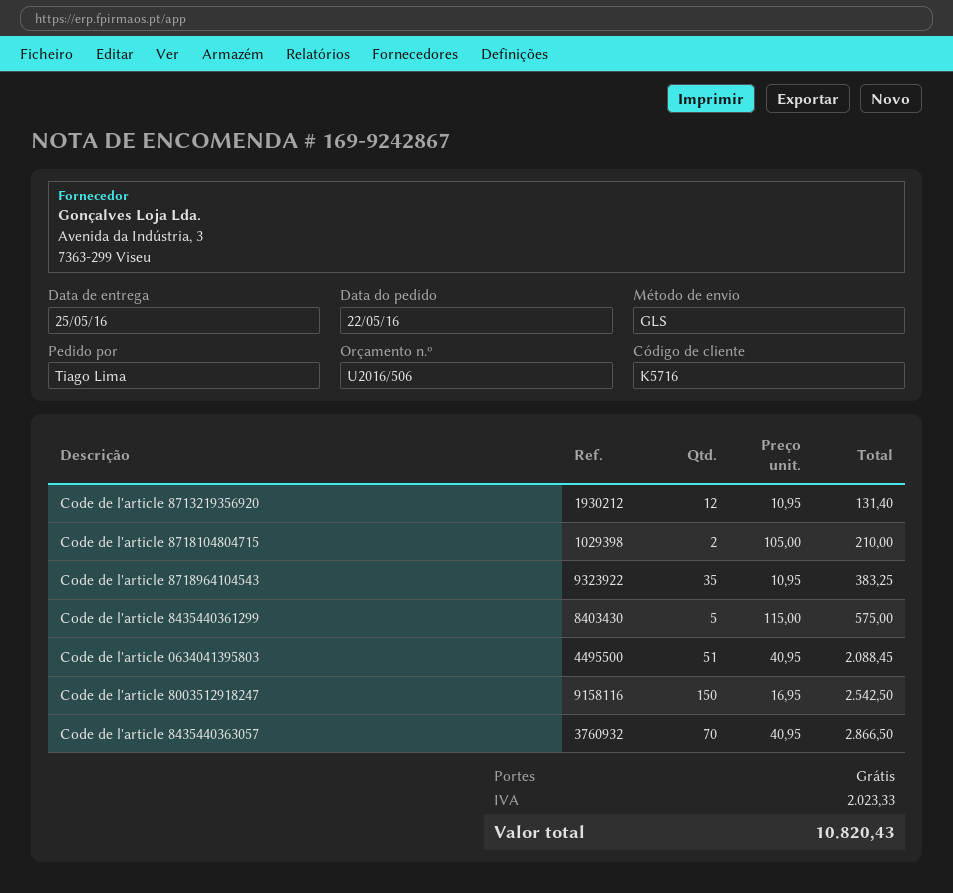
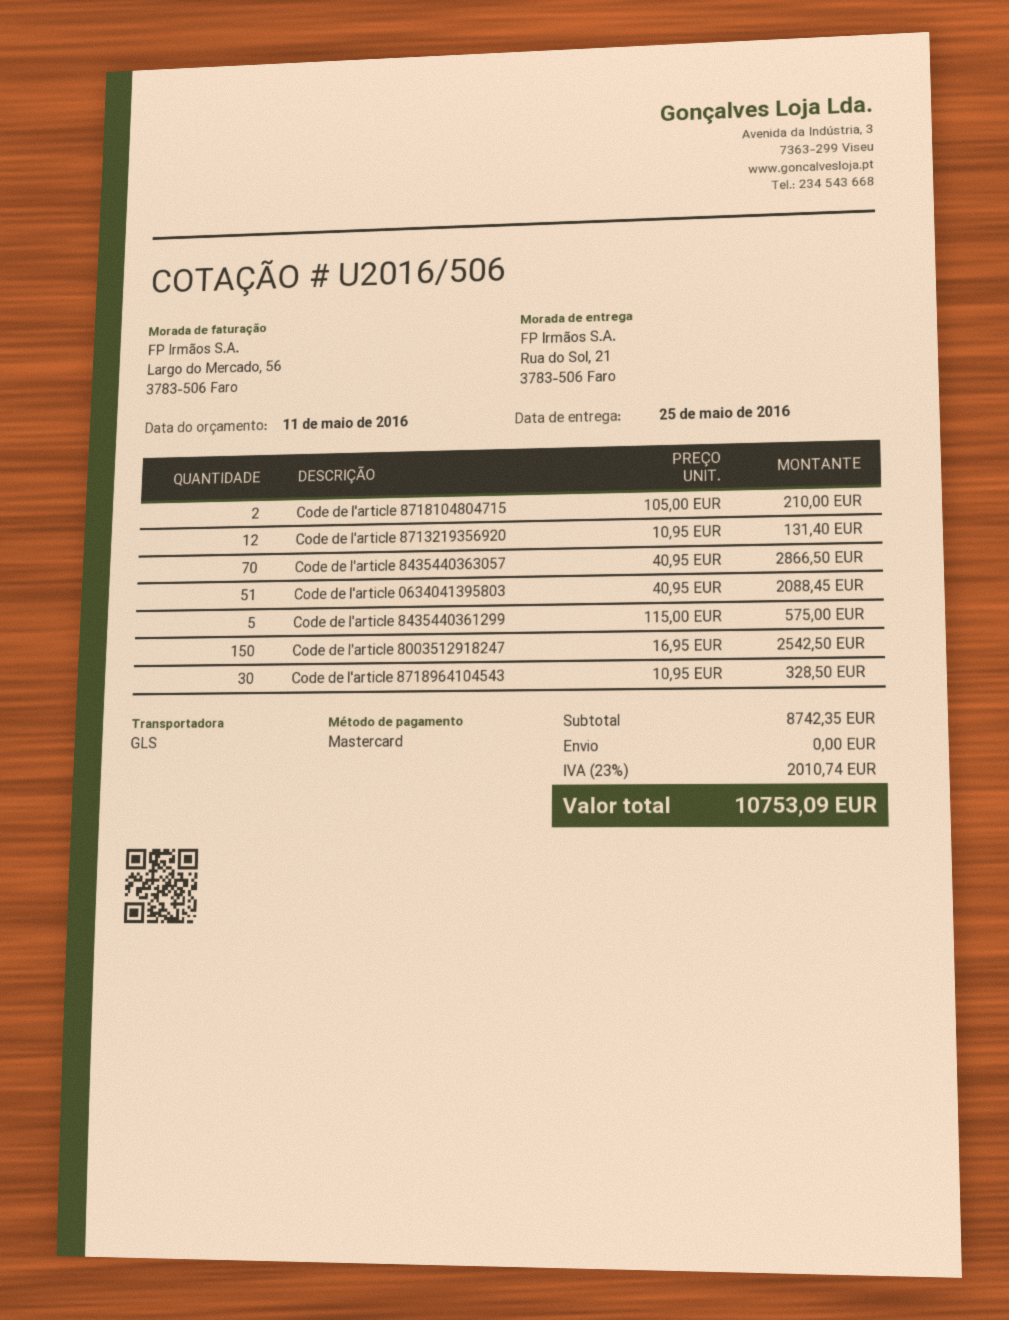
Code de l'article 8718964104543: 35 x 10.95 = 383.25 -> 30 x 10.95 = 328.50
tax: 2023.33 -> 2010.74
total: 10820.43 -> 10753.09

